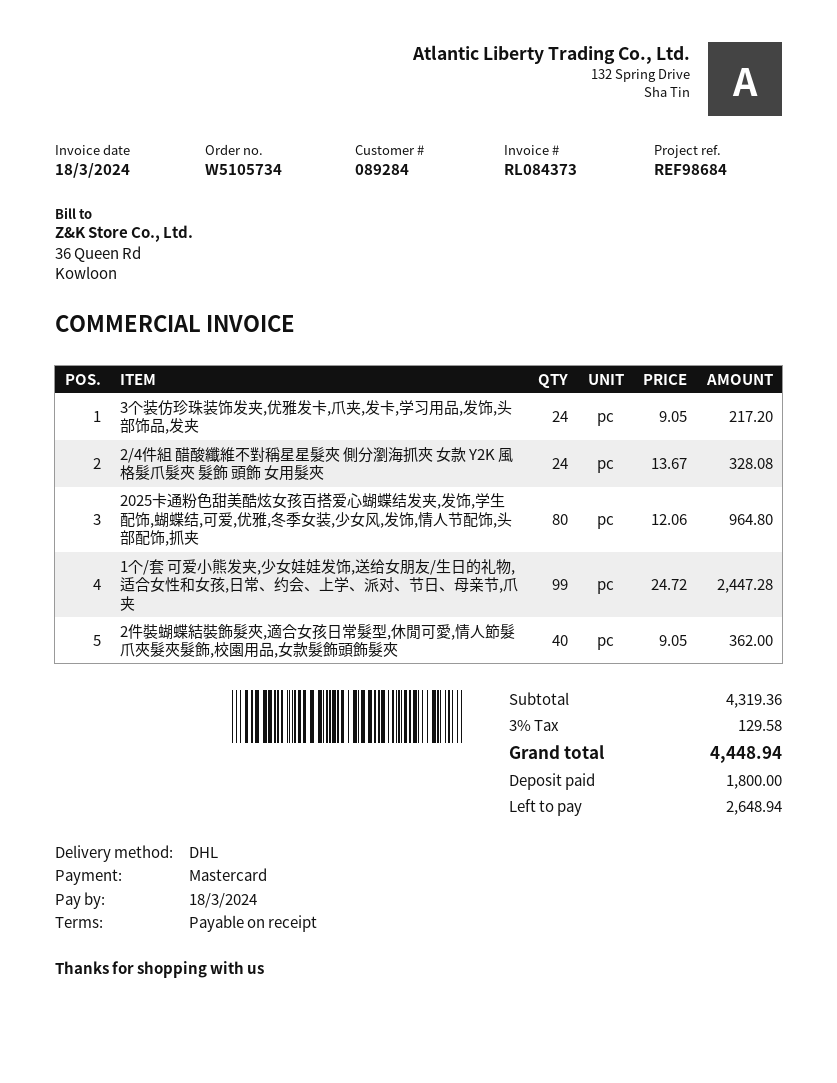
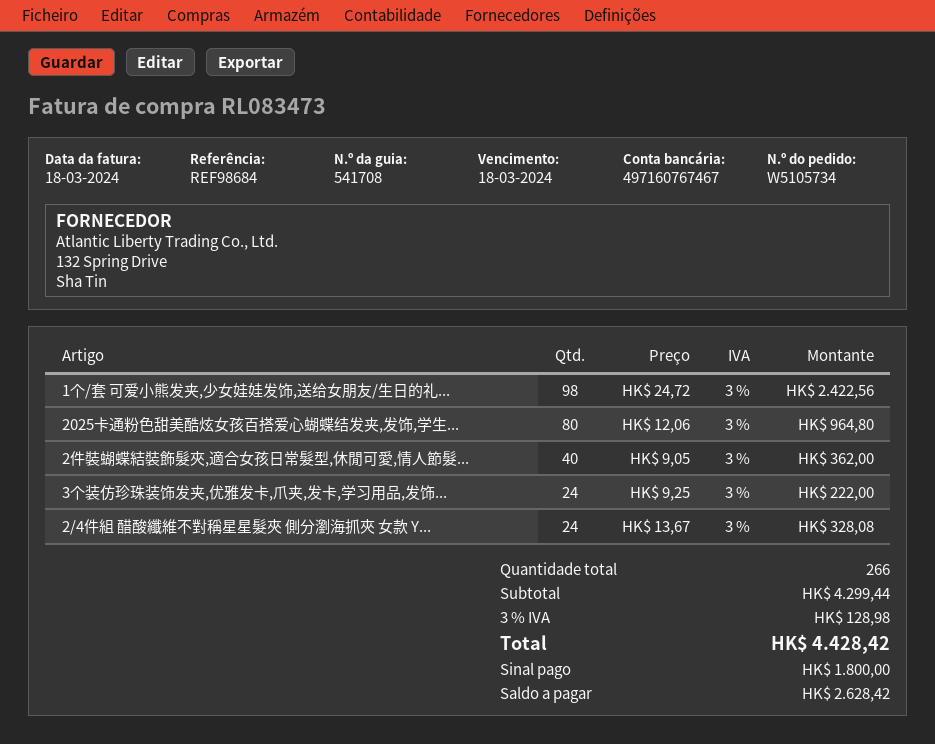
invoice number: RL084373 -> RL083473
3个装仿珍珠装饰发夹,优雅发卡,爪夹,发卡,学习用品,发饰,头部饰品,发夹: 24 x 9.05 = 217.20 -> 24 x 9.25 = 222.00
1个/套 可爱小熊发夹,少女娃娃发饰,送给女朋友/生日的礼物,适合女性和女孩,日常、约会、上学、派对、节日、母亲节,爪夹: 99 x 24.72 = 2447.28 -> 98 x 24.72 = 2422.56
subtotal: 4319.36 -> 4299.44
tax: 3% = 129.58 -> 3% = 128.98
total: 4448.94 -> 4428.42
balance: 2648.94 -> 2628.42

